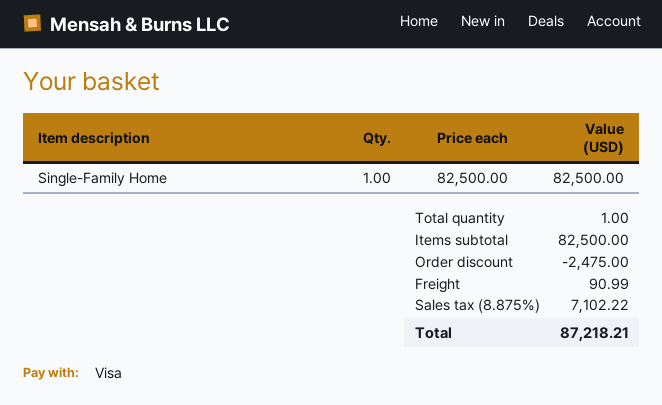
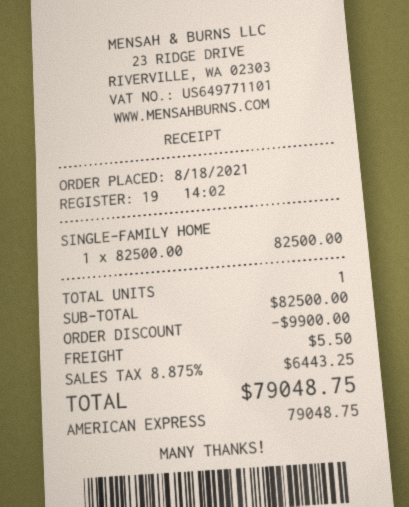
payment method: Visa -> American Express
discount: 2475.00 -> 9900.00
shipping: 90.99 -> 5.50
tax: 8.875% = 7102.22 -> 8.875% = 6443.25
total: 87218.21 -> 79048.75

